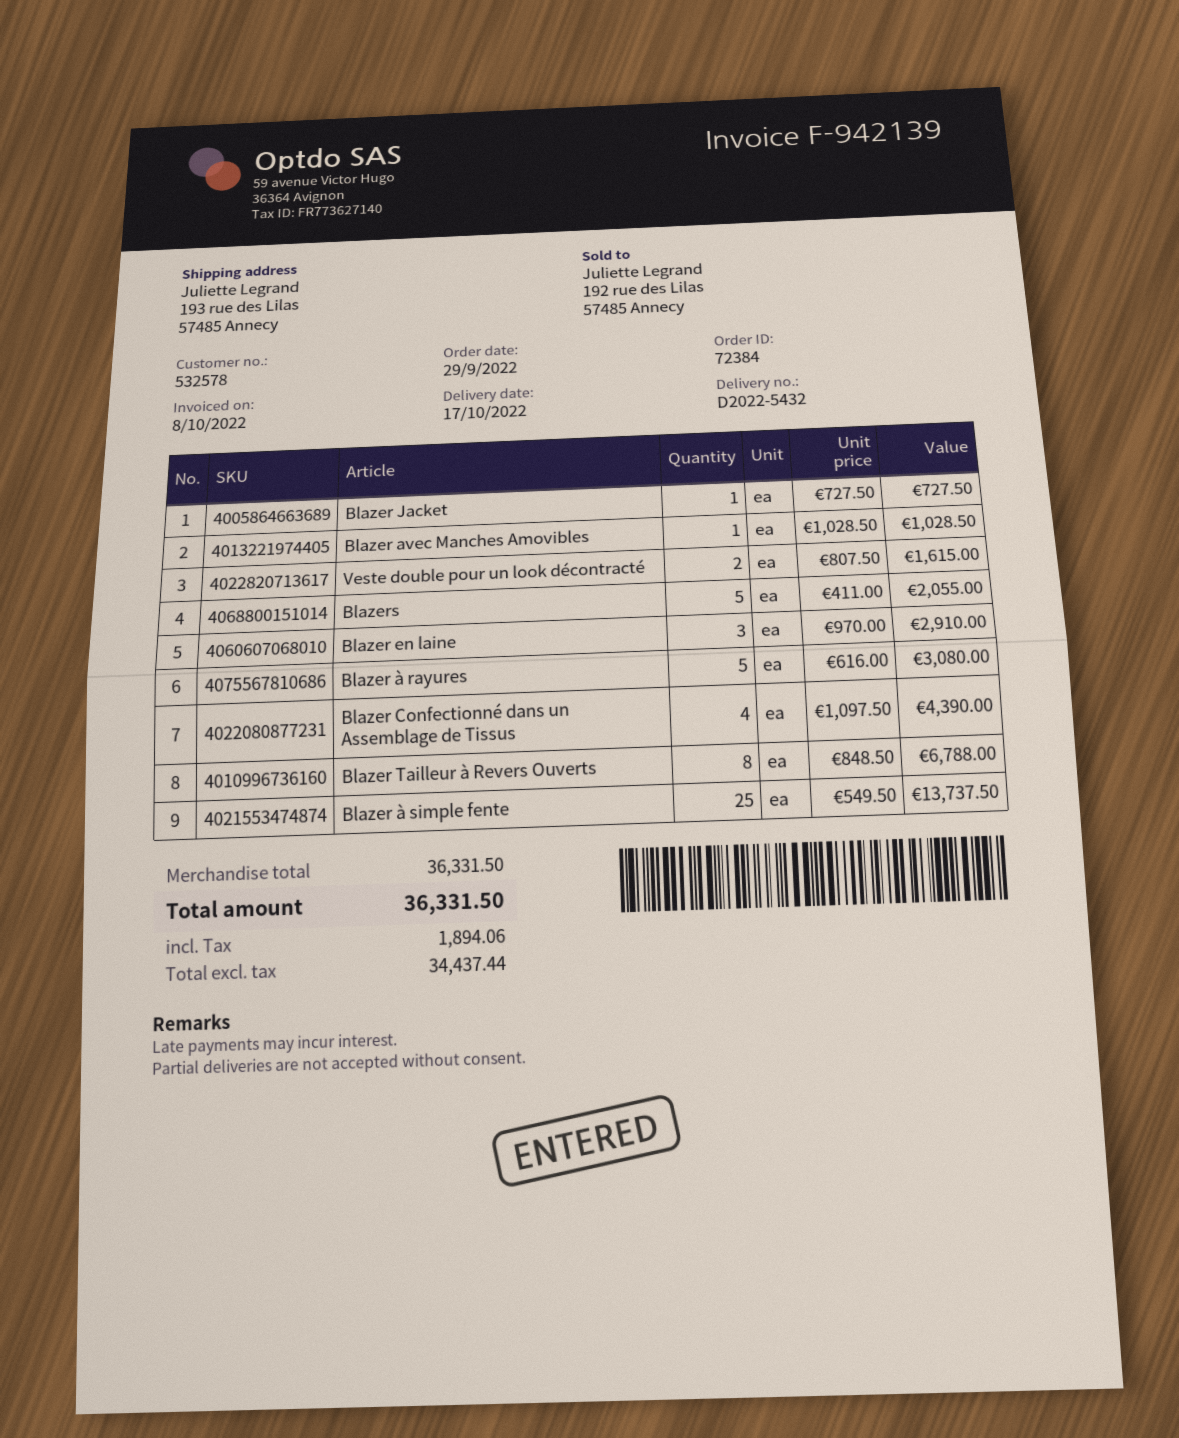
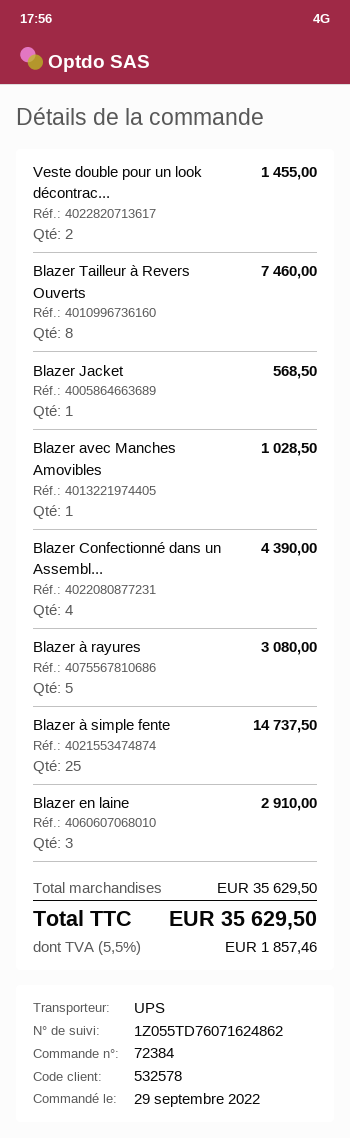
Blazer Jacket: 1 for 727.50 -> 1 for 568.50
Veste double pour un look décontracté: 2 for 1615.00 -> 2 for 1455.00
Blazers: 5 for 2055.00 -> none
Blazer Tailleur à Revers Ouverts: 8 for 6788.00 -> 8 for 7460.00
Blazer à simple fente: 25 for 13737.50 -> 25 for 14737.50
subtotal: 36331.50 -> 35629.50
tax: 1894.06 -> 1857.46
total: 36331.50 -> 35629.50

